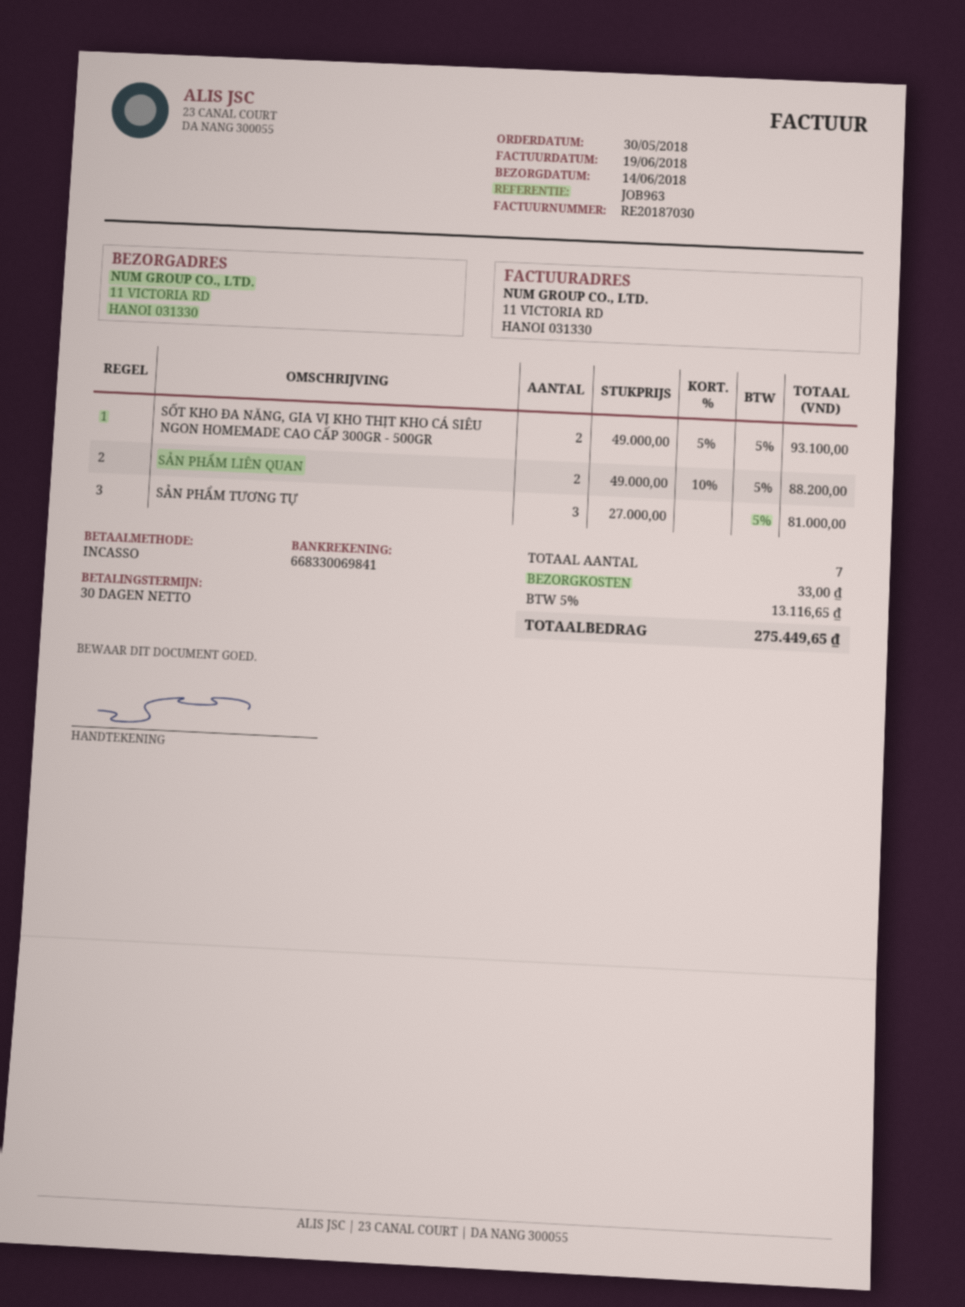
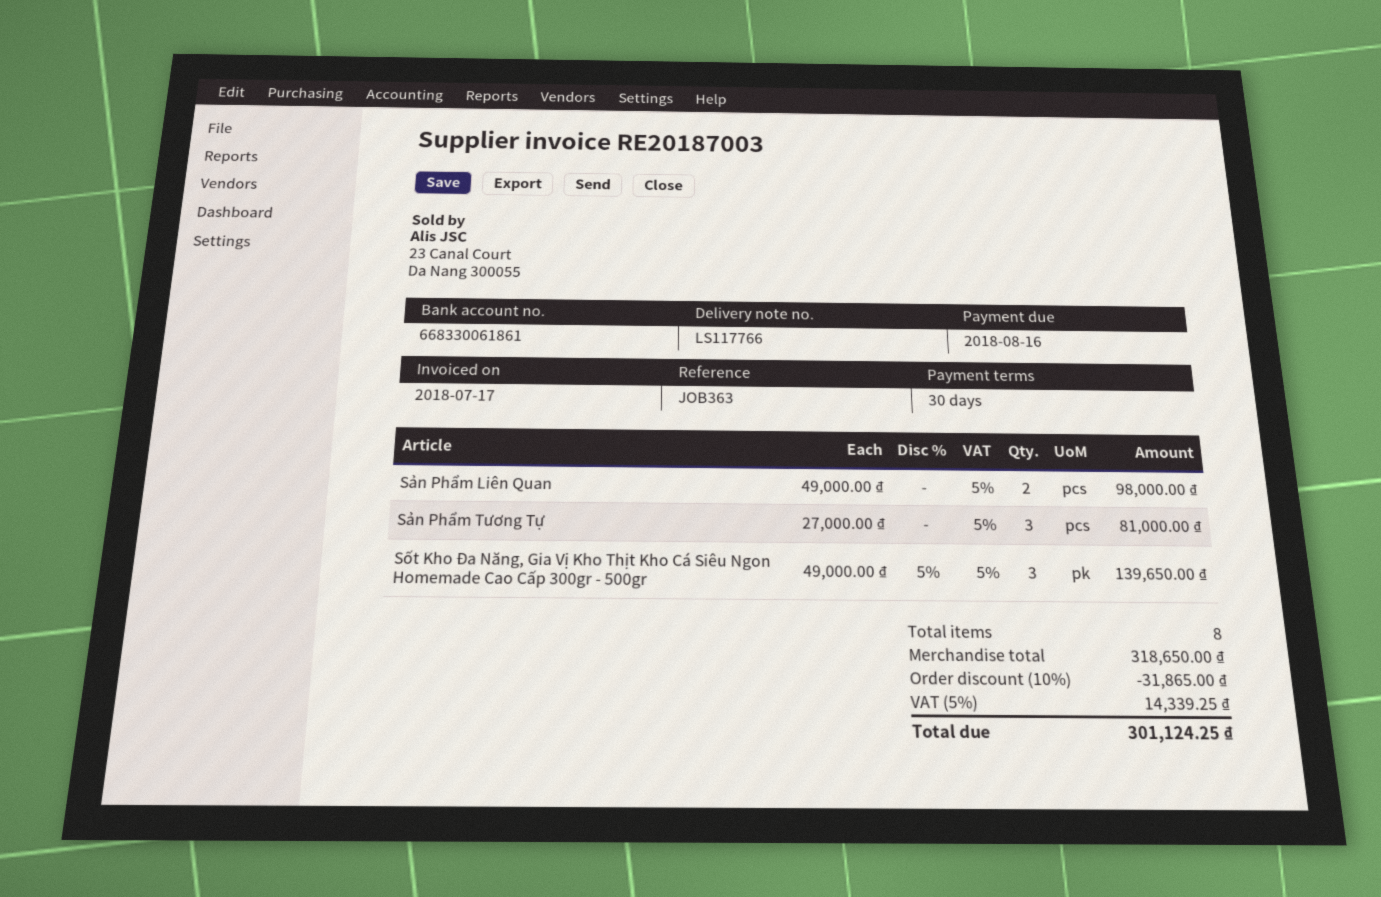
invoice number: RE20187030 -> RE20187003
invoice date: 2018-06-19 -> 2018-07-17
reference: JOB963 -> JOB363
bank account: 668330069841 -> 668330061861
SỐT KHO ĐA NĂNG, GIA VỊ KHO THỊT KHO CÁ SIÊU NGON HOMEMADE CAO CẤP 300GR - 500GR: 2 x 49000.00 - 5% = 93100.00 -> 3 x 49000.00 - 5% = 139650.00
SẢN PHẨM LIÊN QUAN: 2 x 49000.00 - 10% = 88200.00 -> 2 x 49000.00 = 98000.00
total quantity: 7 -> 8
discount: none -> 10% = 31865.00
shipping: 33.00 -> none
tax: 5% = 13116.65 -> 5% = 14339.25
total: 275449.65 -> 301124.25

